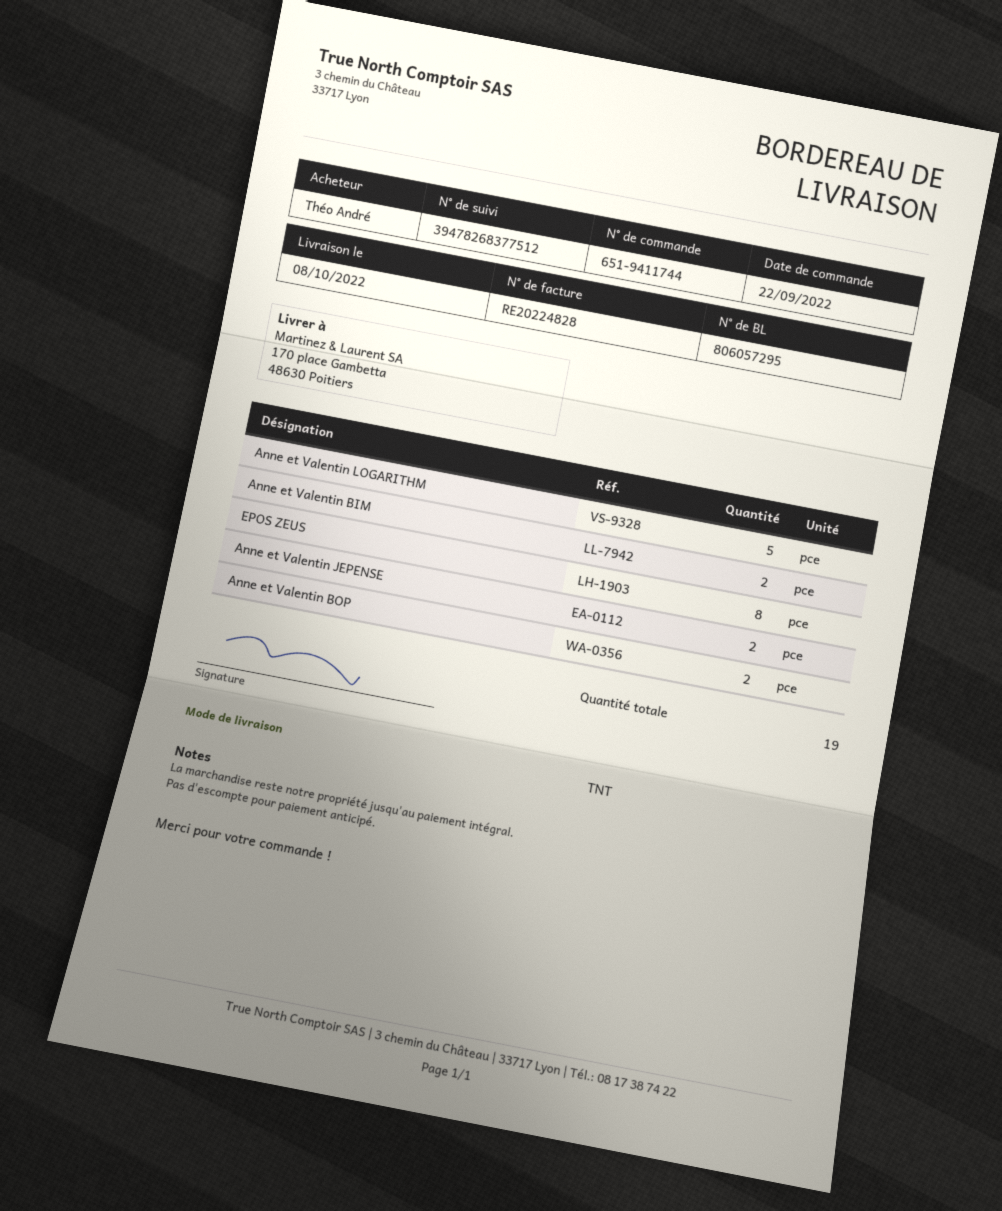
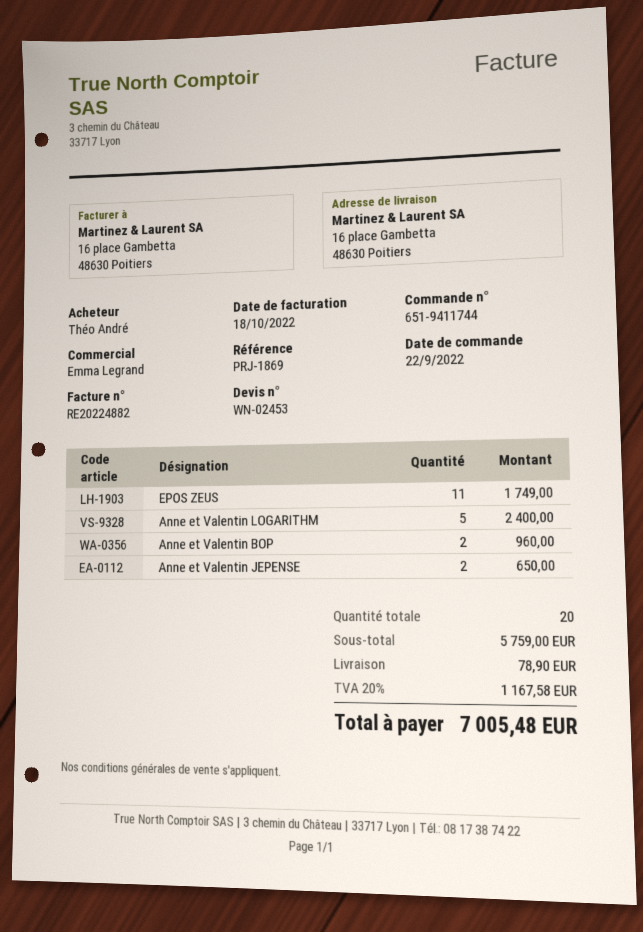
invoice number: RE20224828 -> RE20224882
ship to: 170 place Gambetta, 48630 Poitiers -> 16 place Gambetta, 48630 Poitiers
Anne et Valentin BIM: 2 -> none
EPOS ZEUS: 8 -> 11
total quantity: 19 -> 20

